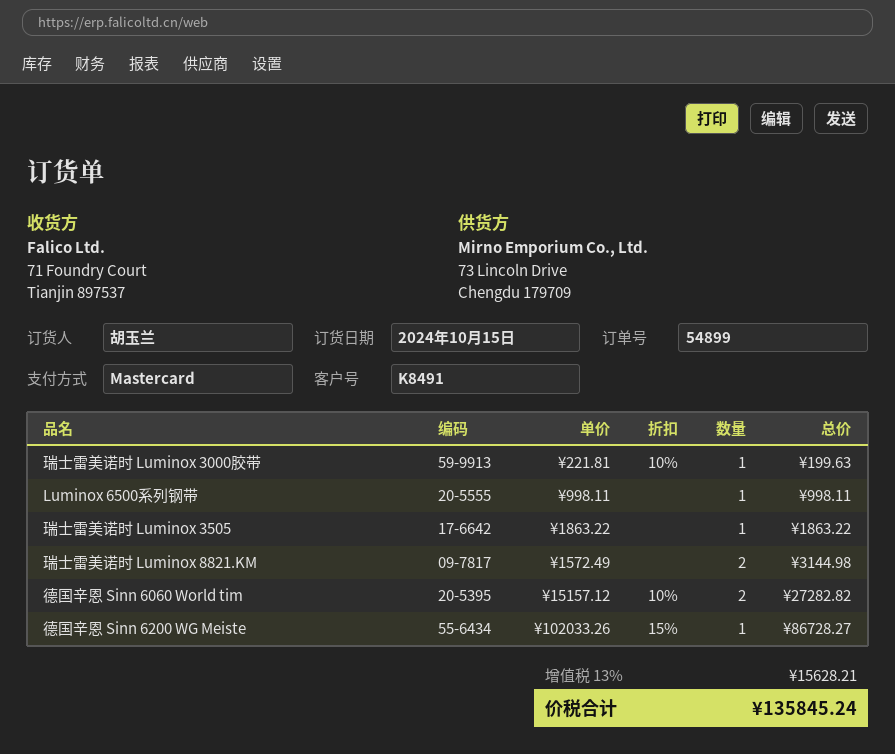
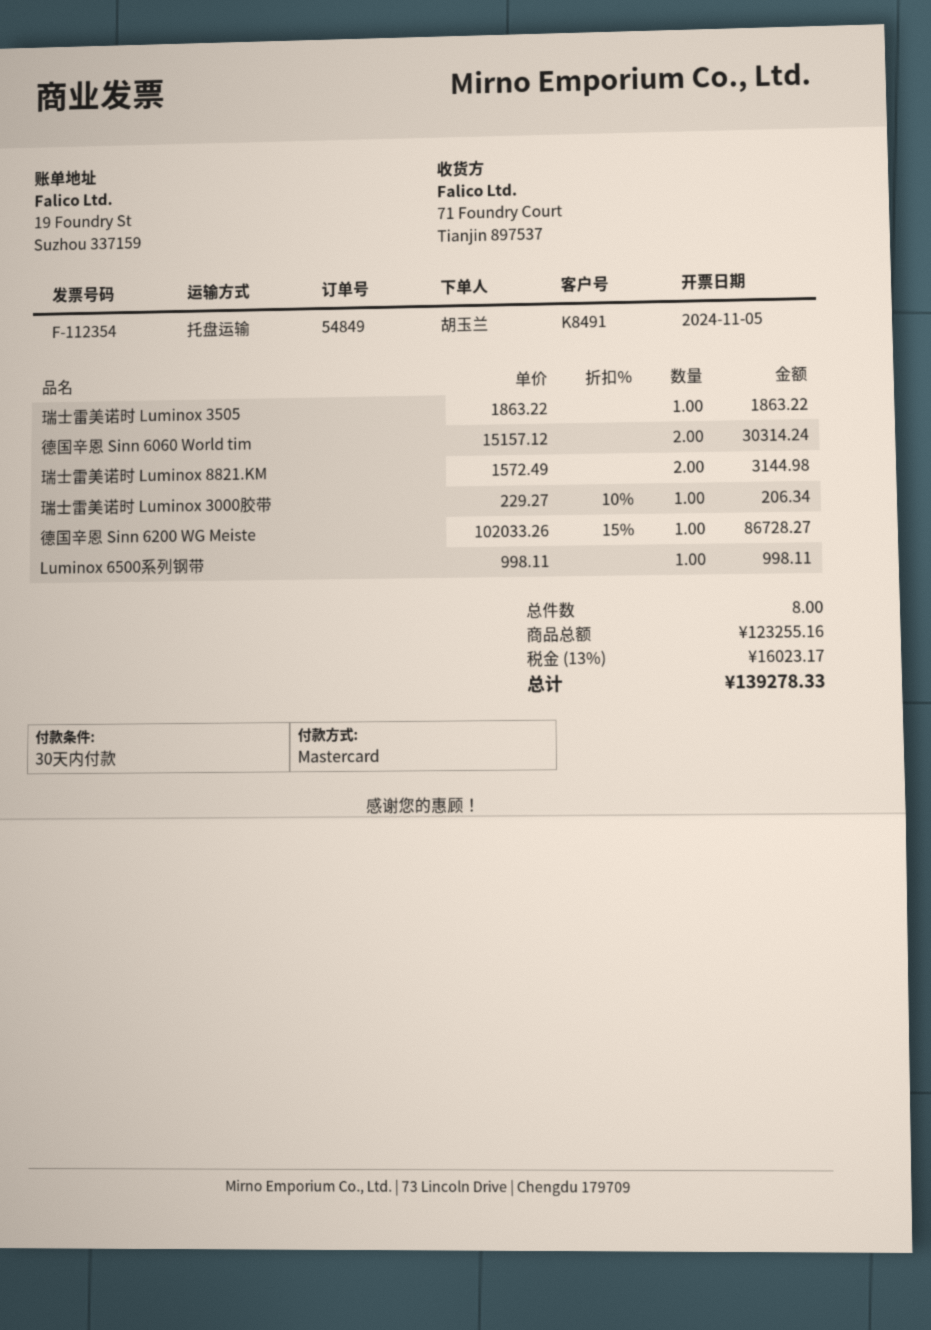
order number: 54899 -> 54849
瑞士雷美诺时 Luminox 3000胶带: 1 x 221.81 - 10% = 199.63 -> 1 x 229.27 - 10% = 206.34
德国辛恩 Sinn 6060 World tim: 2 x 15157.12 - 10% = 27282.82 -> 2 x 15157.12 = 30314.24
tax: 13% = 15628.21 -> 13% = 16023.17
total: 135845.24 -> 139278.33

